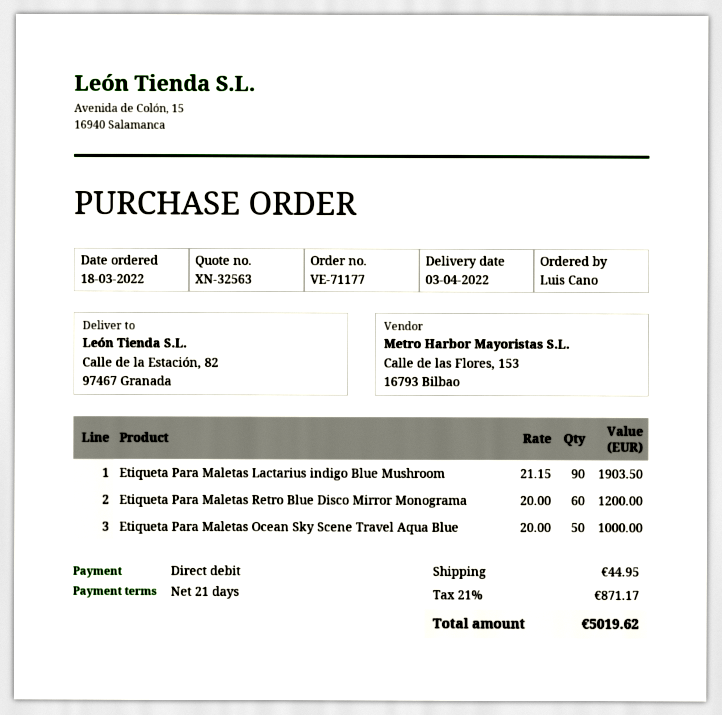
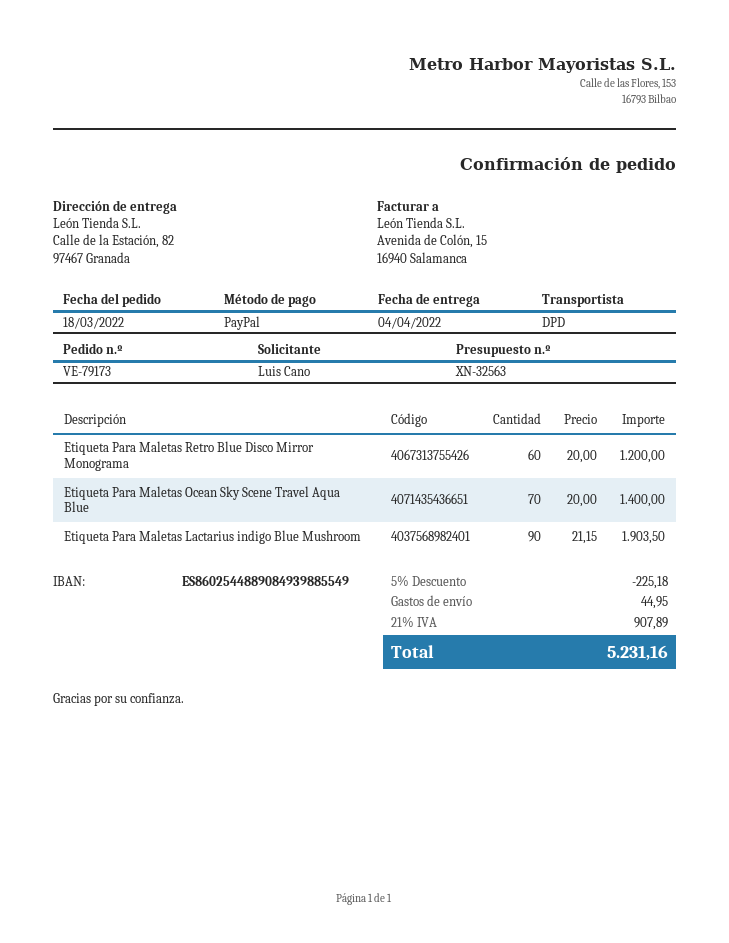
order number: VE-71177 -> VE-79173
delivery date: 2022-04-03 -> 2022-04-04
payment method: direct debit -> PayPal
Etiqueta Para Maletas Ocean Sky Scene Travel Aqua Blue: 50 x 20.00 = 1000.00 -> 70 x 20.00 = 1400.00
discount: none -> 5% = 225.18
tax: 21% = 871.17 -> 21% = 907.89
total: 5019.62 -> 5231.16

